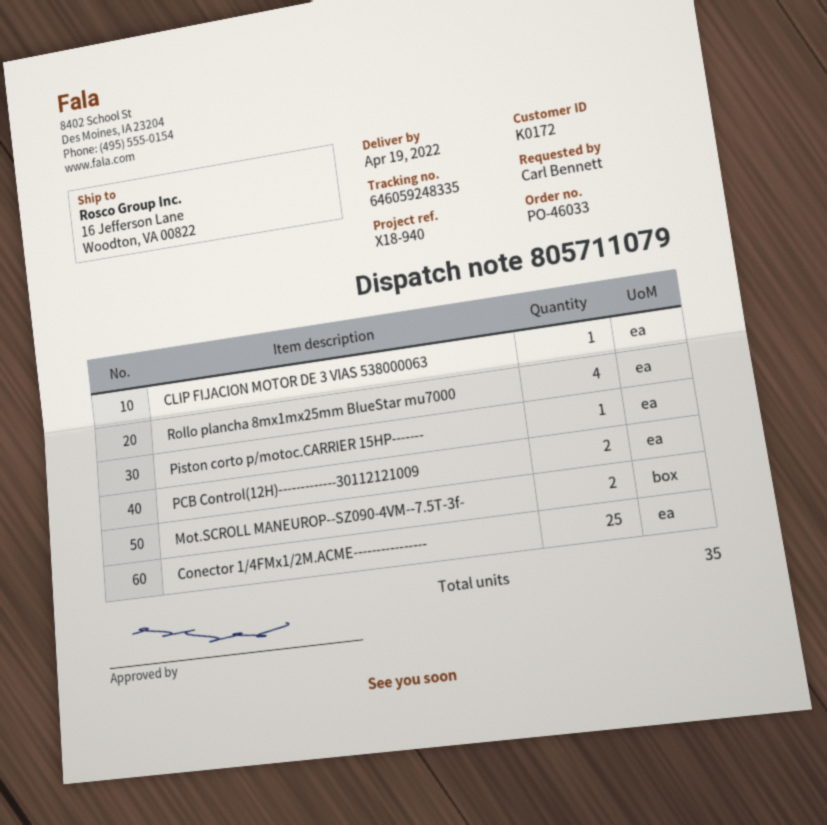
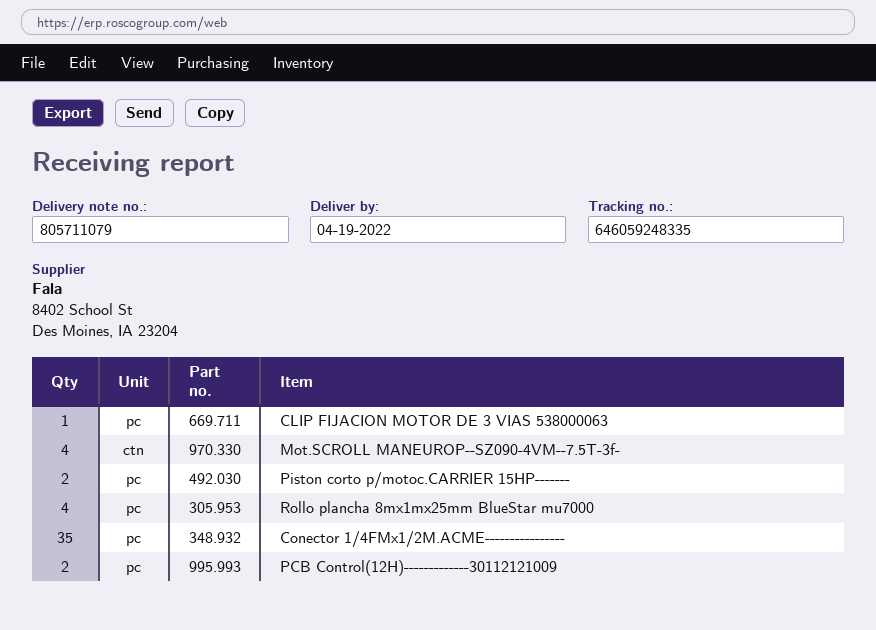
Piston corto p/motoc.CARRIER 15HP-------: 1 -> 2
Mot.SCROLL MANEUROP--SZ090-4VM--7.5T-3f-: 2 -> 4
Conector 1/4FMx1/2M.ACME----------------: 25 -> 35

